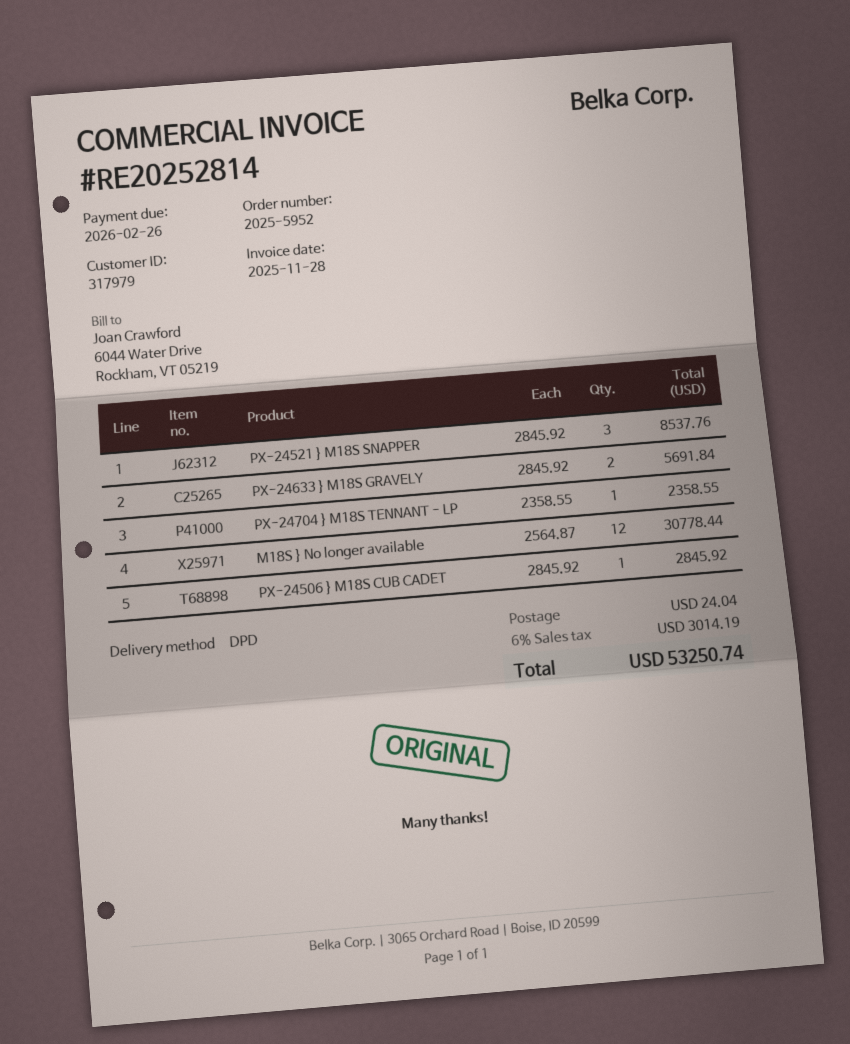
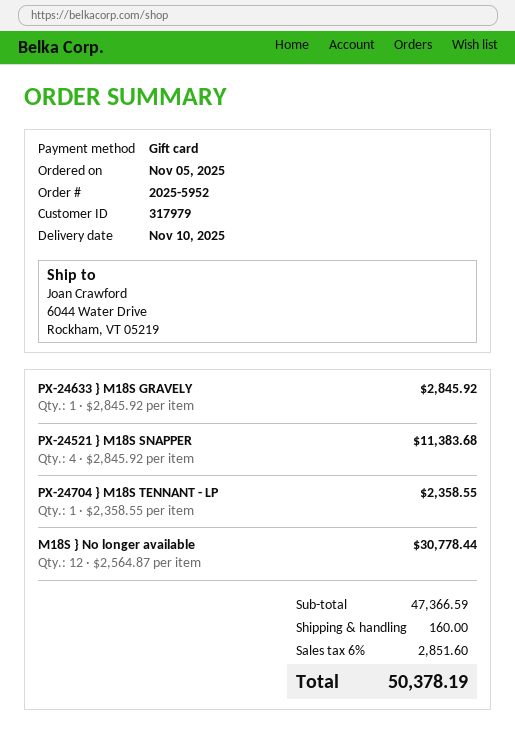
PX-24521 } M18S SNAPPER: 3 x 2845.92 = 8537.76 -> 4 x 2845.92 = 11383.68
PX-24633 } M18S GRAVELY: 2 x 2845.92 = 5691.84 -> 1 x 2845.92 = 2845.92
PX-24506 } M18S CUB CADET: 1 x 2845.92 = 2845.92 -> none
shipping: 24.04 -> 160.00
tax: 6% = 3014.19 -> 6% = 2851.60
total: 53250.74 -> 50378.19

